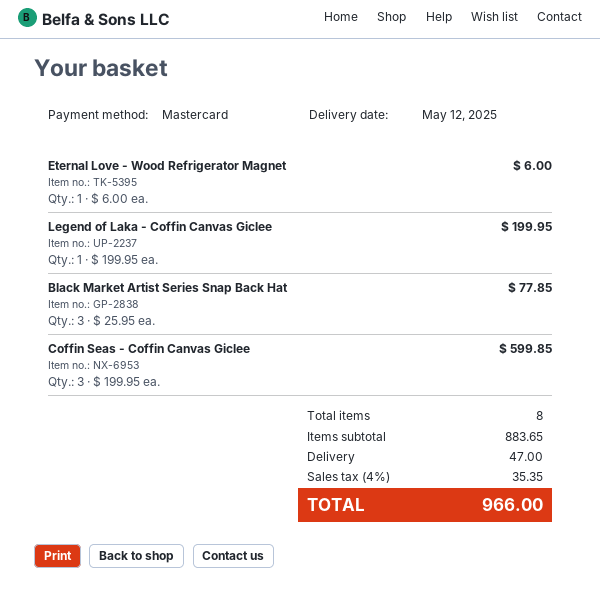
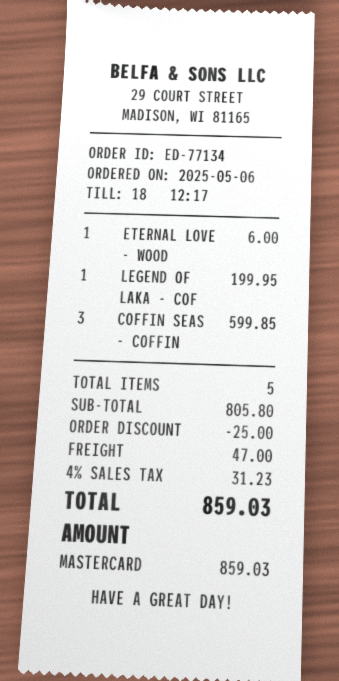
Black Market Artist Series Snap Back Hat: 3 for 77.85 -> none
total quantity: 8 -> 5
subtotal: 883.65 -> 805.80
discount: none -> 25.00
tax: 4% = 35.35 -> 4% = 31.23
total: 966.00 -> 859.03

